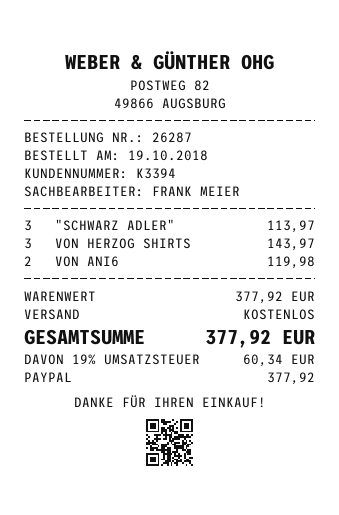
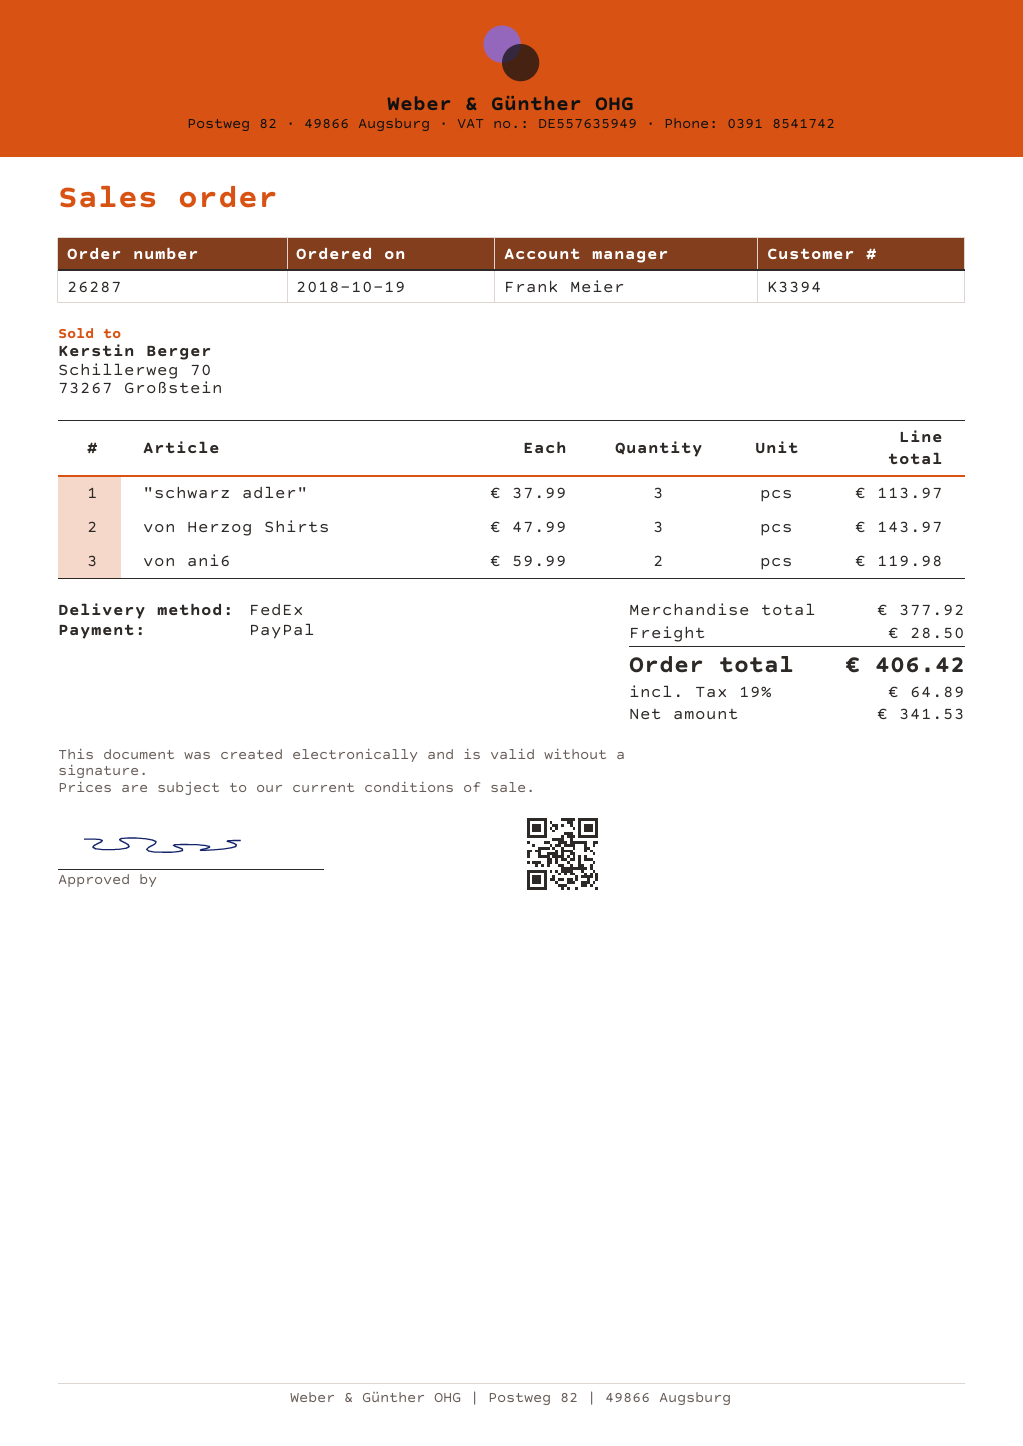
shipping: 0.00 -> 28.50
tax: 19% = 60.34 -> 19% = 64.89
total: 377.92 -> 406.42

